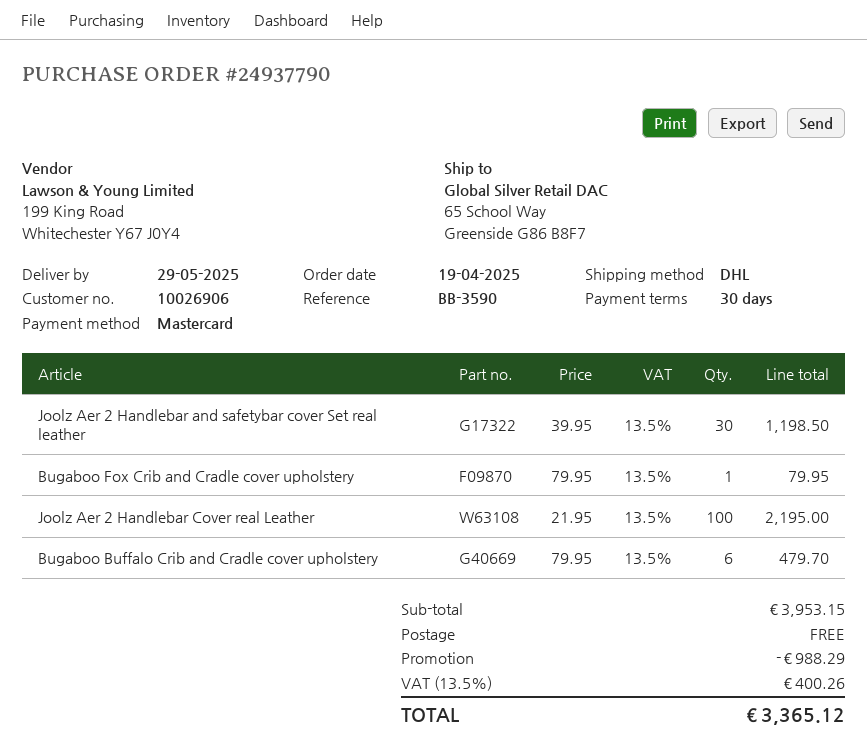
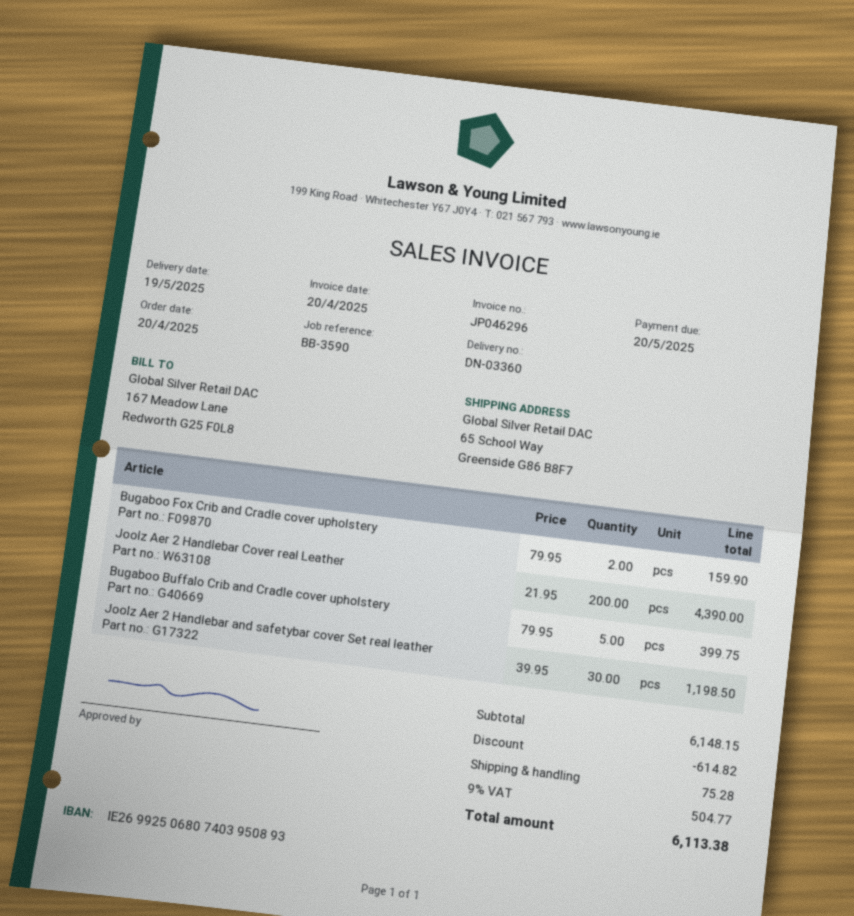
order date: 2025-04-19 -> 2025-04-20
delivery date: 2025-05-29 -> 2025-05-19
Bugaboo Fox Crib and Cradle cover upholstery: 1 x 79.95 = 79.95 -> 2 x 79.95 = 159.90
Joolz Aer 2 Handlebar Cover real Leather: 100 x 21.95 = 2195.00 -> 200 x 21.95 = 4390.00
Bugaboo Buffalo Crib and Cradle cover upholstery: 6 x 79.95 = 479.70 -> 5 x 79.95 = 399.75
subtotal: 3953.15 -> 6148.15
discount: 988.29 -> 614.82
shipping: 0.00 -> 75.28
tax: 13.5% = 400.26 -> 9% = 504.77
total: 3365.12 -> 6113.38

